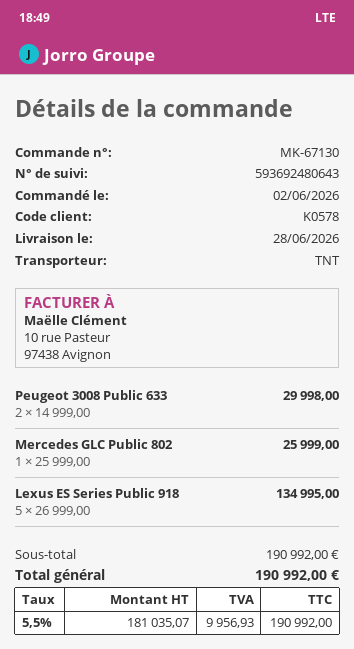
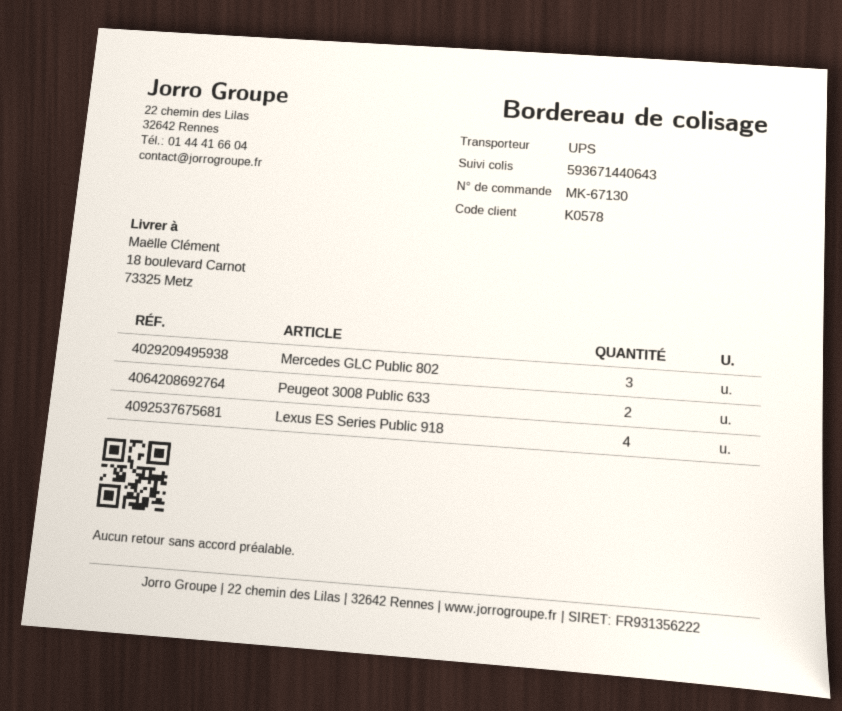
shipping method: TNT -> UPS
tracking number: 593692480643 -> 593671440643
Mercedes GLC Public 802: 1 -> 3
Lexus ES Series Public 918: 5 -> 4

